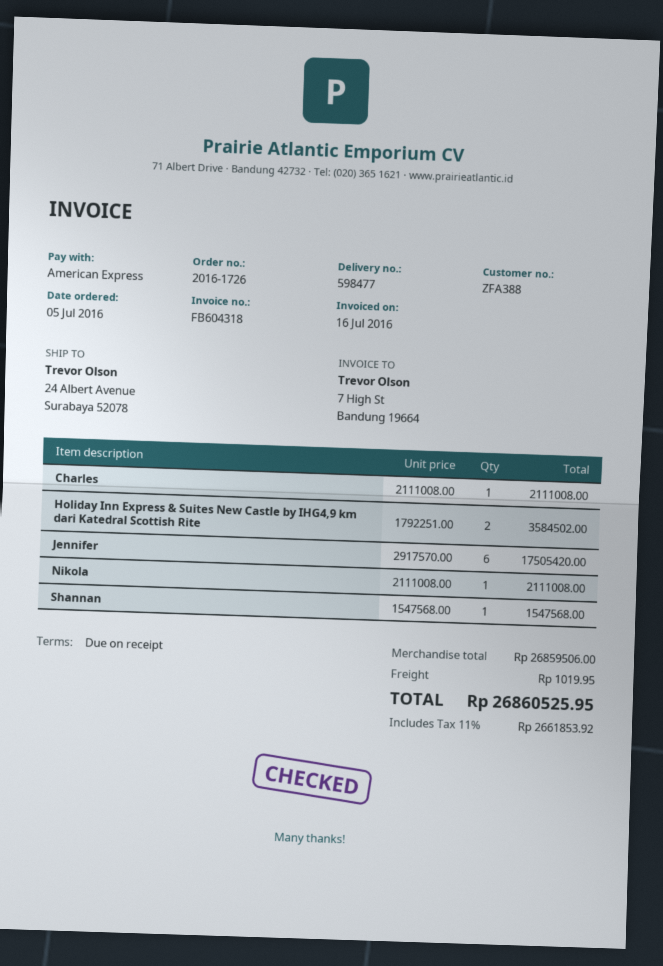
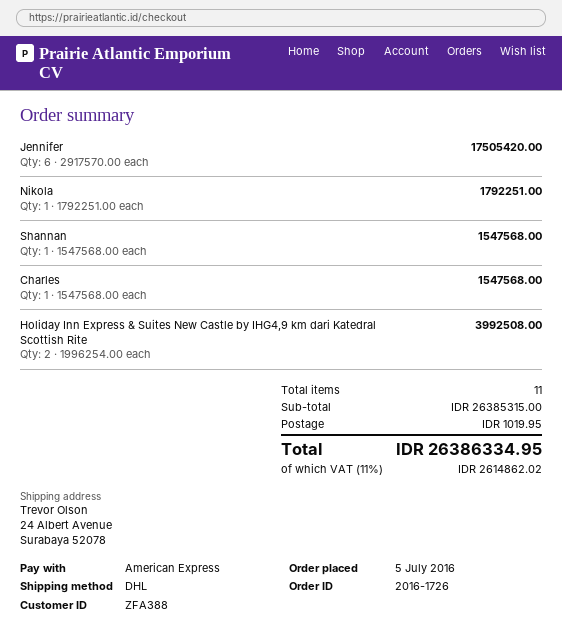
Charles: 1 x 2111008.00 = 2111008.00 -> 1 x 1547568.00 = 1547568.00
Holiday Inn Express & Suites New Castle by IHG4,9 km dari Katedral Scottish Rite: 2 x 1792251.00 = 3584502.00 -> 2 x 1996254.00 = 3992508.00
Nikola: 1 x 2111008.00 = 2111008.00 -> 1 x 1792251.00 = 1792251.00
subtotal: 26859506.00 -> 26385315.00
tax: 11% = 2661853.92 -> 11% = 2614862.02
total: 26860525.95 -> 26386334.95

